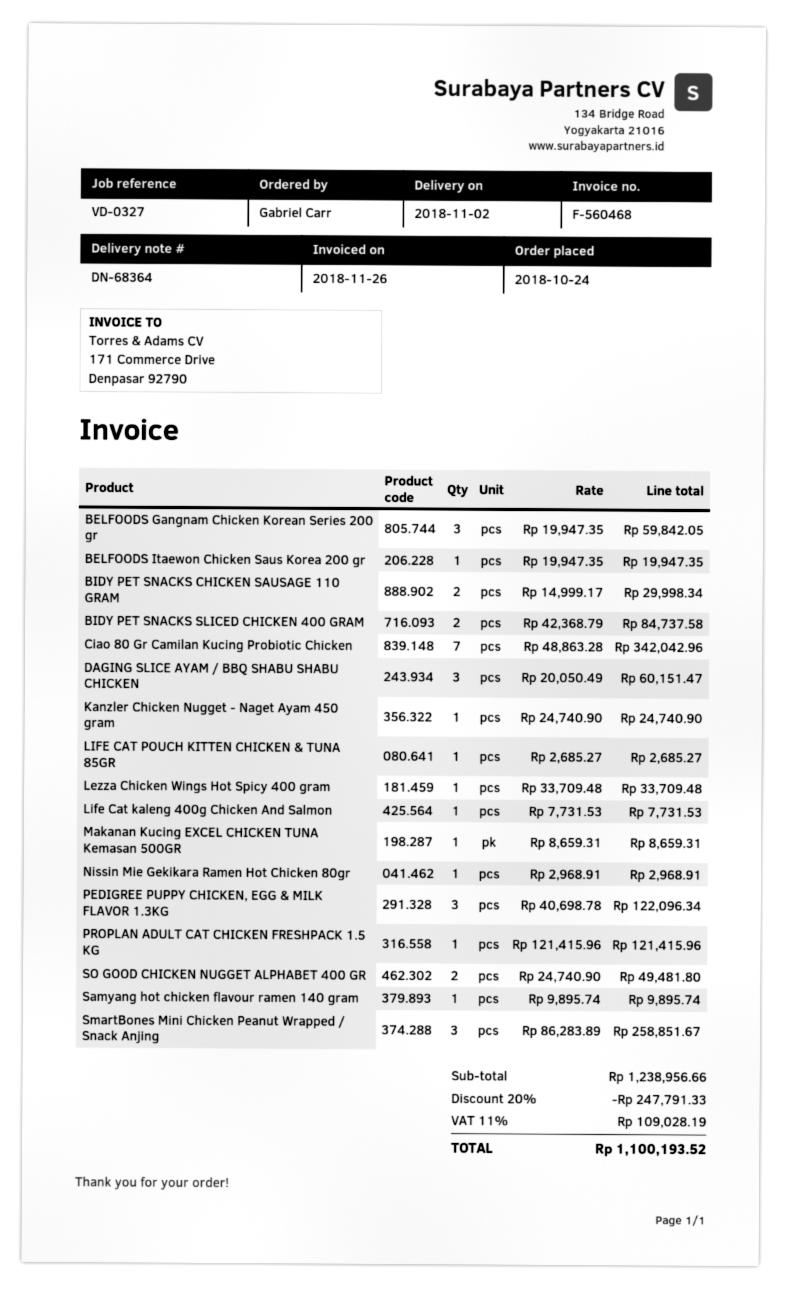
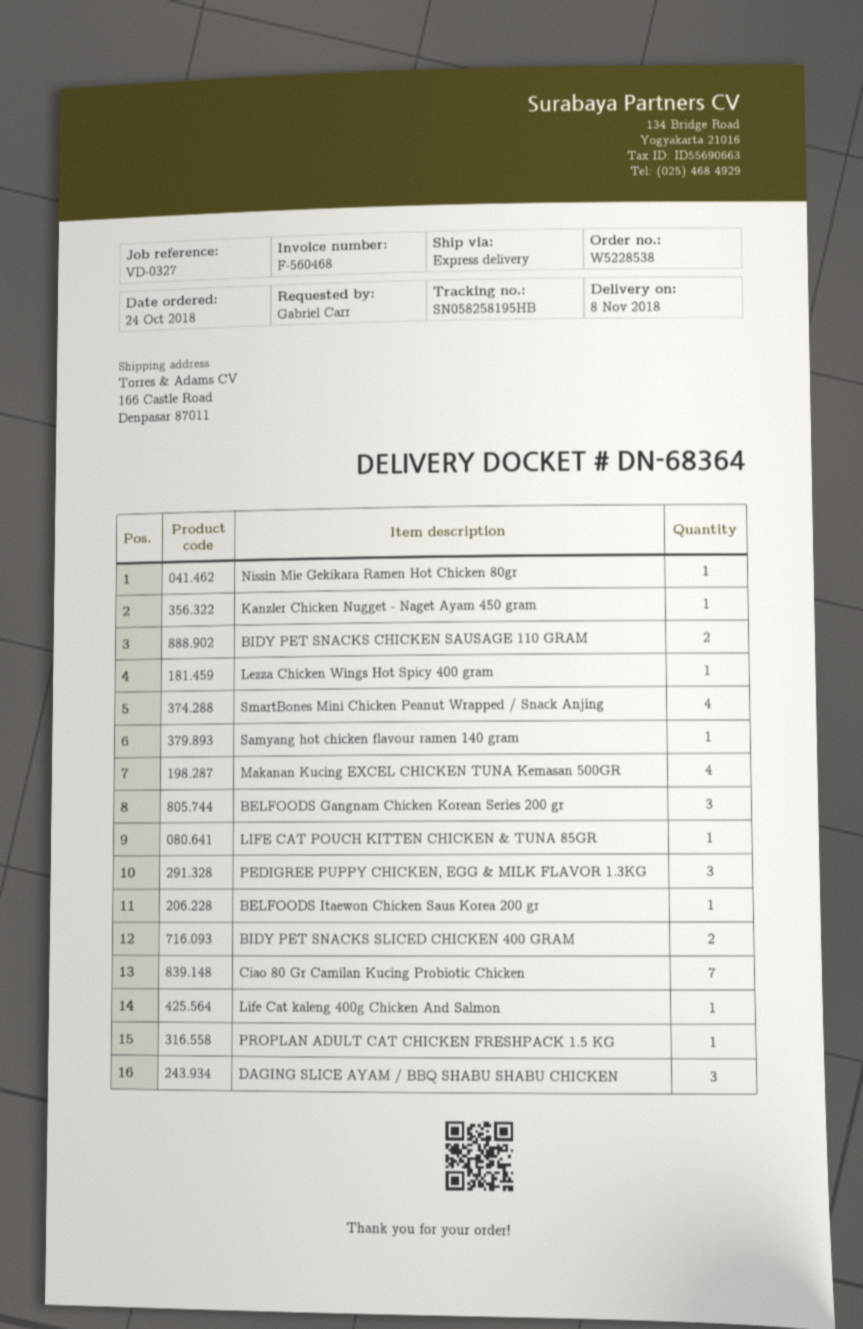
delivery date: 2018-11-02 -> 2018-11-08
Makanan Kucing EXCEL CHICKEN TUNA Kemasan 500GR: 1 -> 4
SO GOOD CHICKEN NUGGET ALPHABET 400 GR: 2 -> none
SmartBones Mini Chicken Peanut Wrapped / Snack Anjing: 3 -> 4

